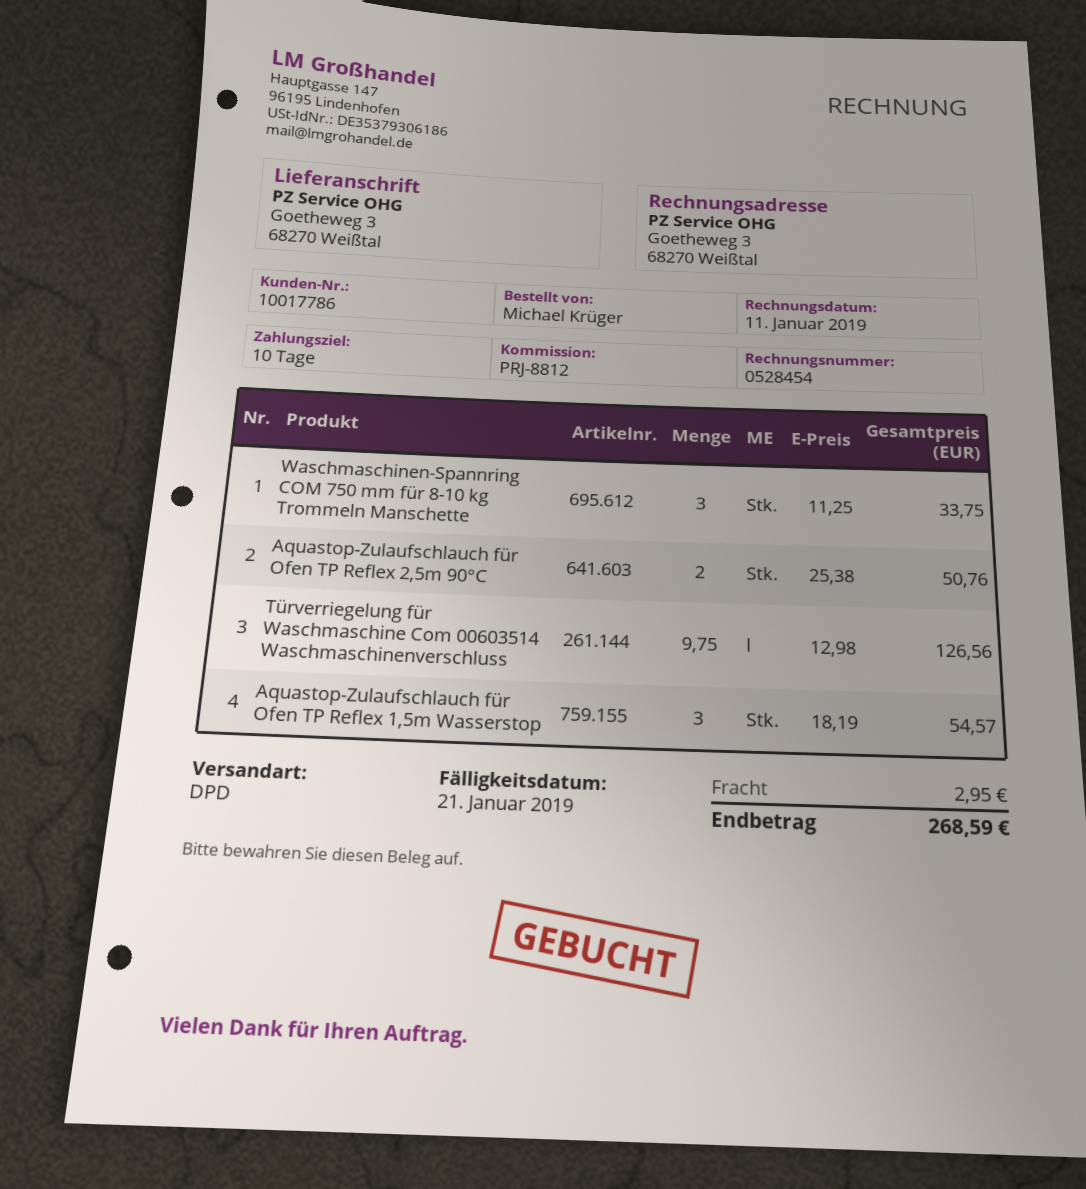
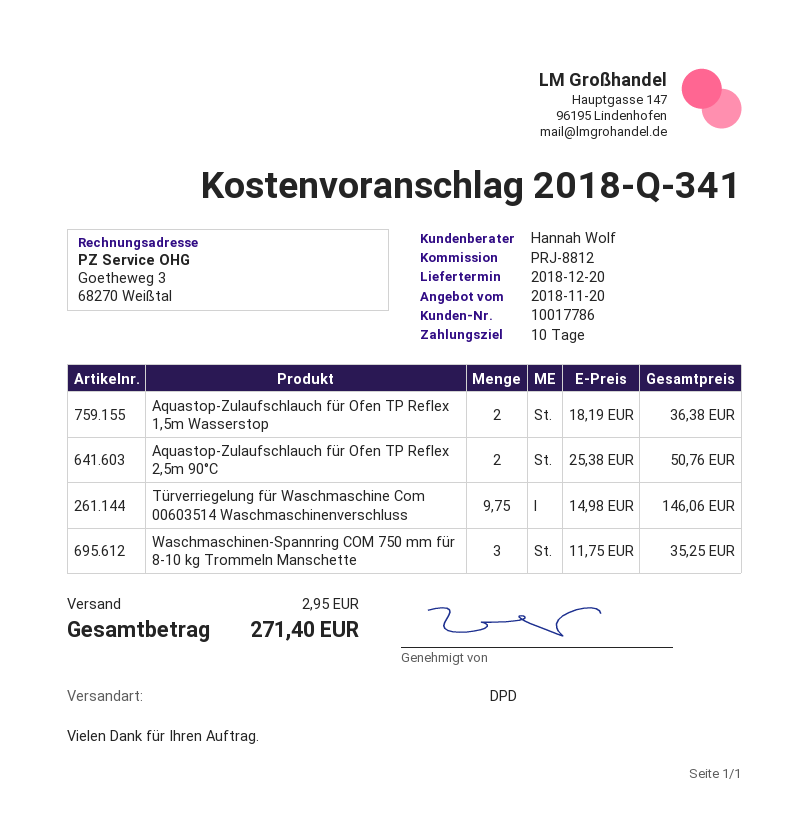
Waschmaschinen-Spannring COM 750 mm für 8-10 kg Trommeln Manschette: 3 x 11.25 = 33.75 -> 3 x 11.75 = 35.25
Türverriegelung für Waschmaschine Com 00603514 Waschmaschinenverschluss: 9.75 x 12.98 = 126.56 -> 9.75 x 14.98 = 146.06
Aquastop-Zulaufschlauch für Ofen TP Reflex 1,5m Wasserstop: 3 x 18.19 = 54.57 -> 2 x 18.19 = 36.38
total: 268.59 -> 271.40

